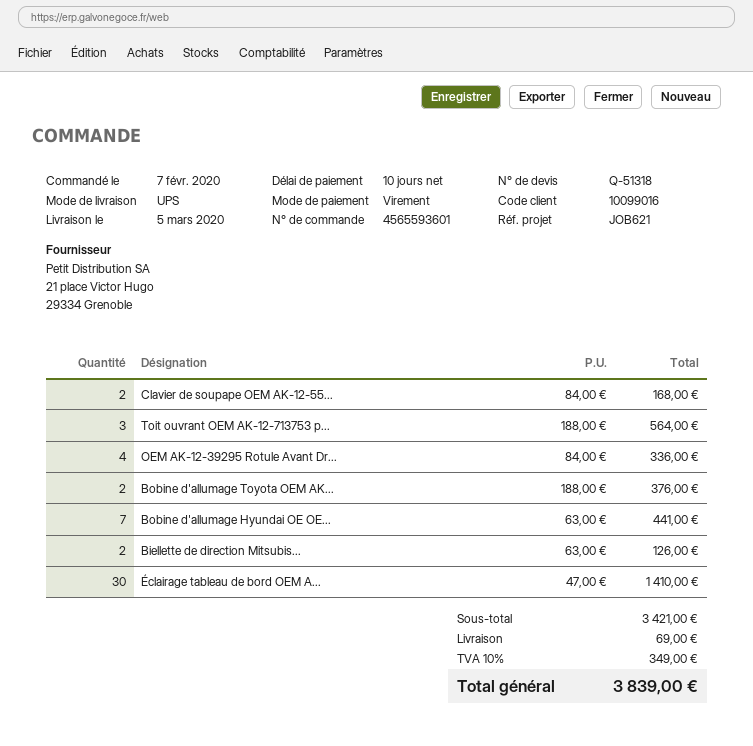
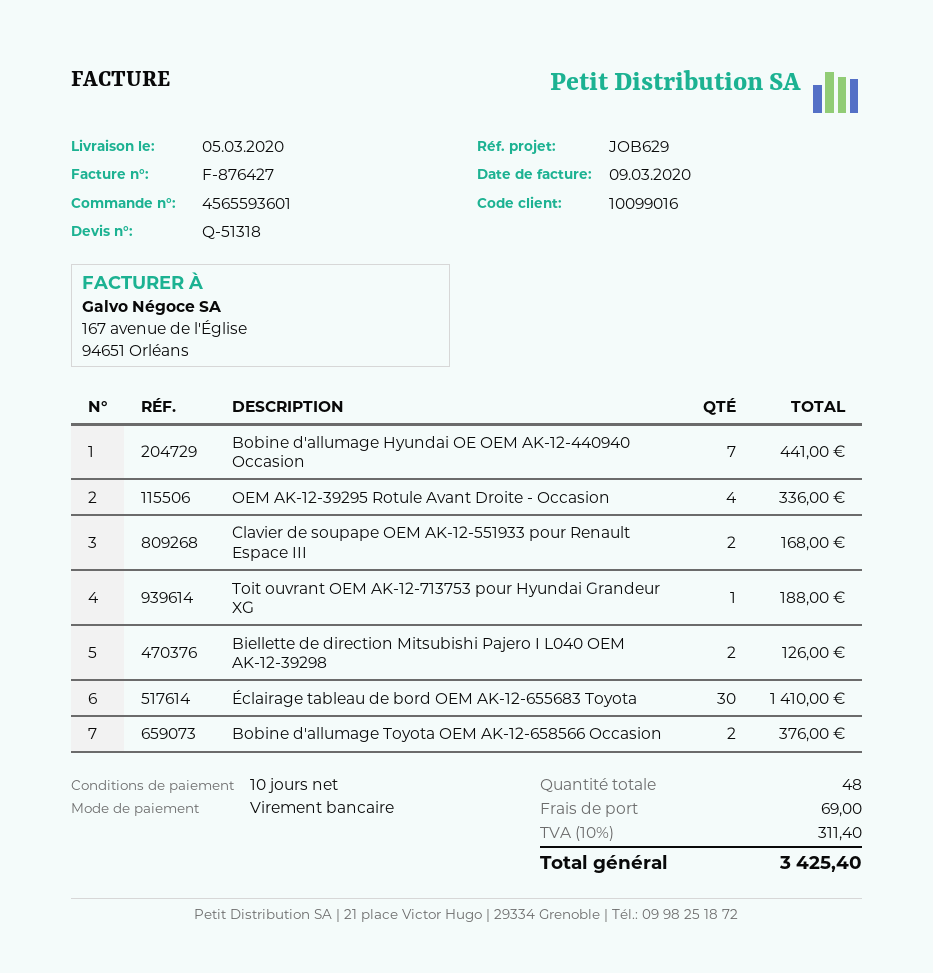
reference: JOB621 -> JOB629
Toit ouvrant OEM AK-12-713753 p...: 3 for 564.00 -> 1 for 188.00
tax: 10% = 349.00 -> 10% = 311.40
total: 3839.00 -> 3425.40

